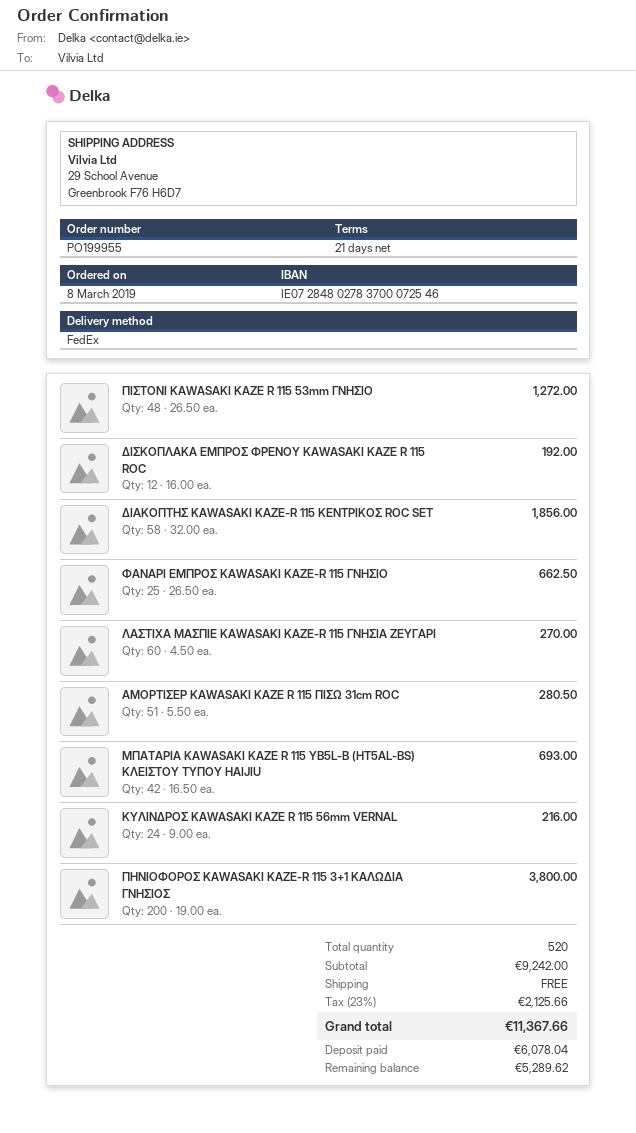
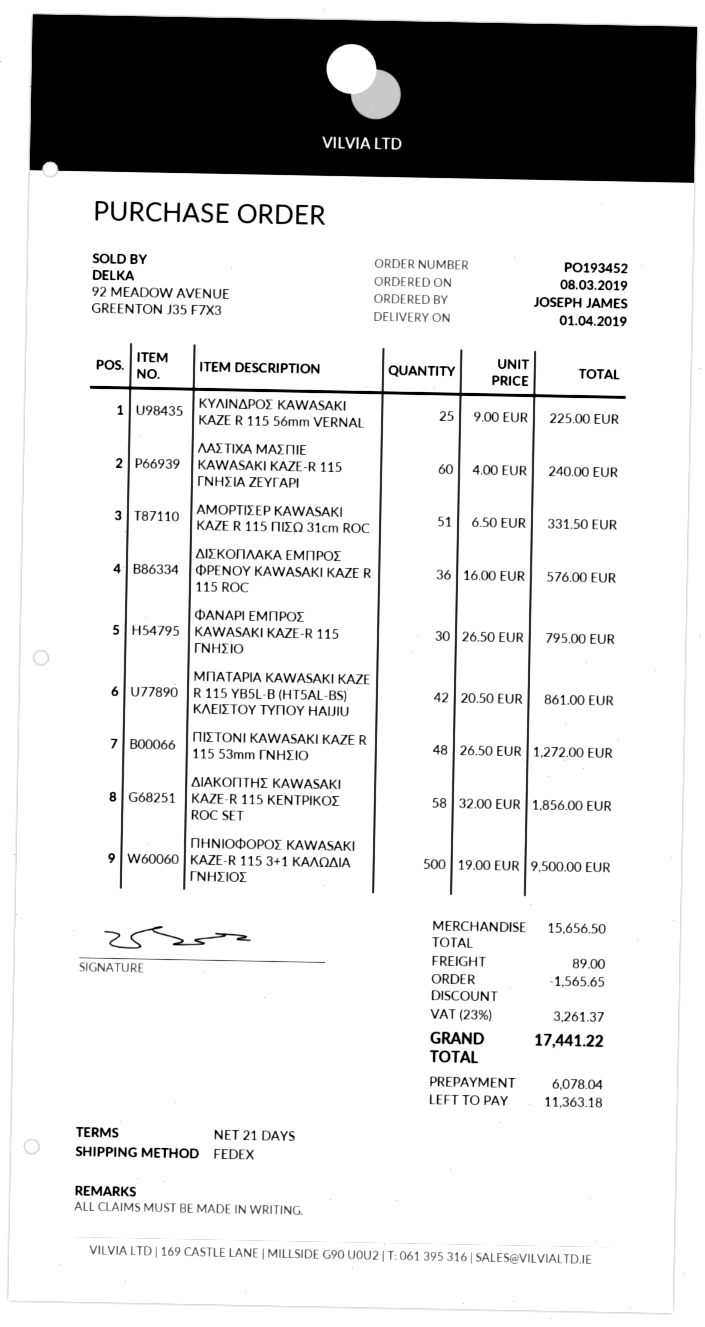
order number: PO199955 -> PO193452
ΔΙΣΚΟΠΛΑΚΑ ΕΜΠΡΟΣ ΦΡΕΝΟΥ KAWASAKI KAZE R 115 ROC: 12 x 16.00 = 192.00 -> 36 x 16.00 = 576.00
ΦΑΝΑΡΙ ΕΜΠΡΟΣ KAWASAKI KAZE-R 115 ΓΝΗΣΙΟ: 25 x 26.50 = 662.50 -> 30 x 26.50 = 795.00
ΛΑΣΤΙΧΑ ΜΑΣΠΙΕ KAWASAKI KAZE-R 115 ΓΝΗΣΙΑ ΖΕΥΓΑΡΙ: 60 x 4.50 = 270.00 -> 60 x 4.00 = 240.00
ΑΜΟΡΤΙΣΕΡ KAWASAKI KAZE R 115 ΠΙΣΩ 31cm ROC: 51 x 5.50 = 280.50 -> 51 x 6.50 = 331.50
ΜΠΑΤΑΡΙΑ KAWASAKI KAZE R 115 YB5L-B (HT5AL-BS) ΚΛΕΙΣΤΟΥ ΤΥΠΟΥ HAIJIU: 42 x 16.50 = 693.00 -> 42 x 20.50 = 861.00
ΚΥΛΙΝΔΡΟΣ KAWASAKI KAZE R 115 56mm VERNAL: 24 x 9.00 = 216.00 -> 25 x 9.00 = 225.00
ΠΗΝΙΟΦΟΡΟΣ KAWASAKI KAZE-R 115 3+1 ΚΑΛΩΔΙΑ ΓΝΗΣΙΟΣ: 200 x 19.00 = 3800.00 -> 500 x 19.00 = 9500.00
subtotal: 9242.00 -> 15656.50
discount: none -> 1565.65
shipping: 0.00 -> 89.00
tax: 23% = 2125.66 -> 23% = 3261.37
total: 11367.66 -> 17441.22
balance: 5289.62 -> 11363.18

